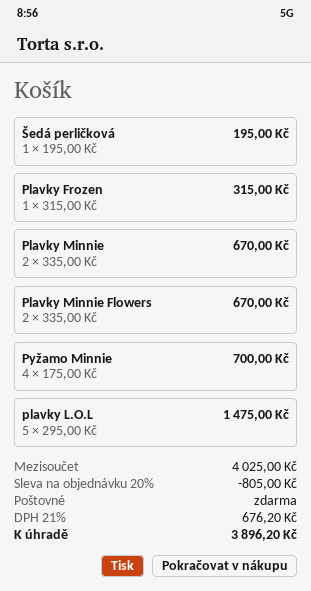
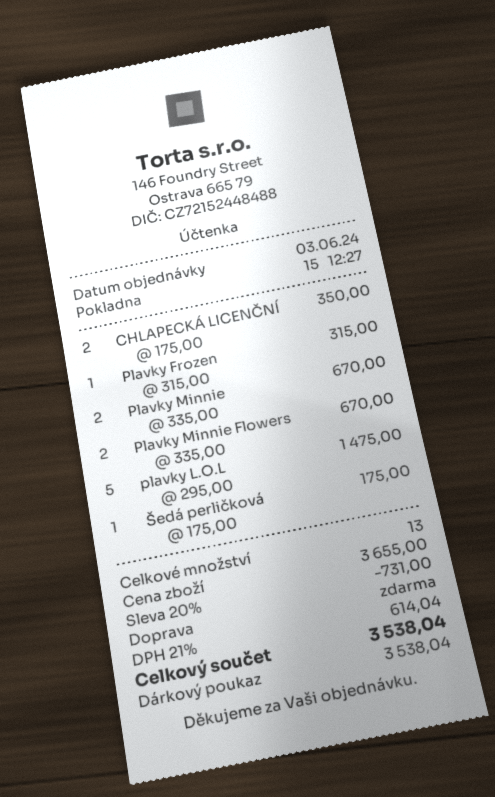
Šedá perličková: 1 x 195.00 = 195.00 -> 1 x 175.00 = 175.00
Pyžamo Minnie: 4 x 175.00 = 700.00 -> none
CHLAPECKÁ LICENČNÍ: none -> 2 x 175.00 = 350.00
subtotal: 4025.00 -> 3655.00
discount: 20% = 805.00 -> 20% = 731.00
tax: 21% = 676.20 -> 21% = 614.04
total: 3896.20 -> 3538.04

